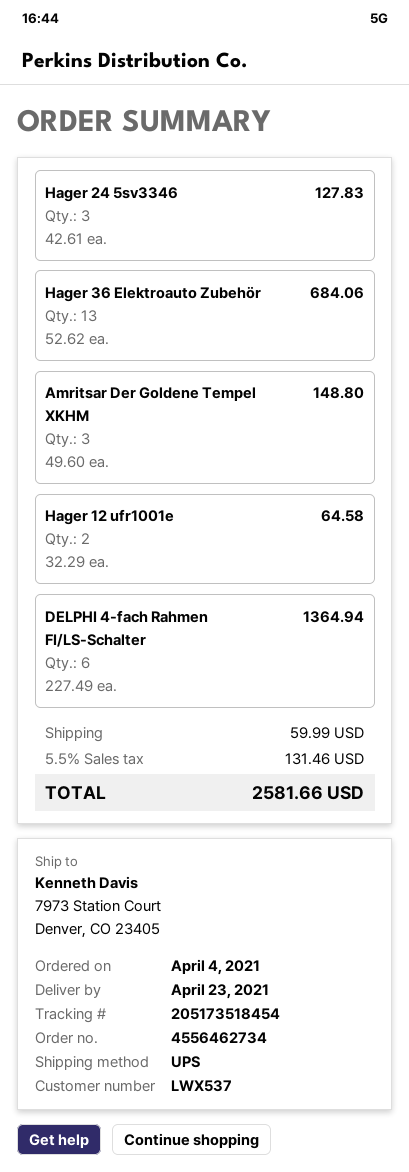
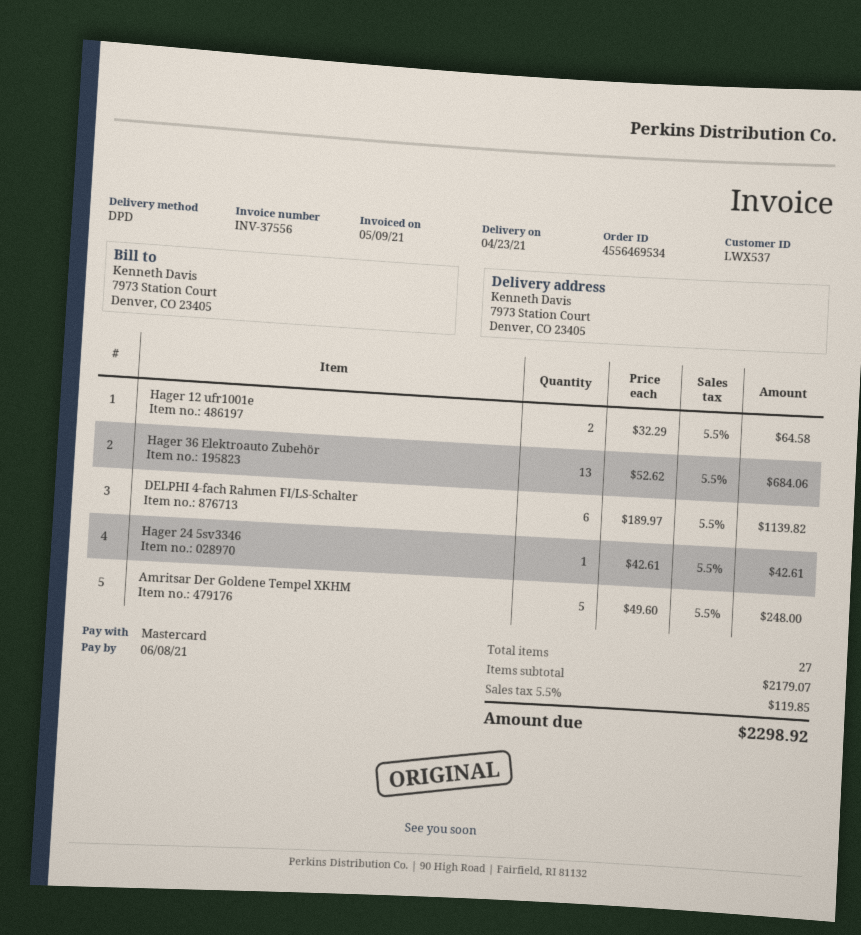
order number: 4556462734 -> 4556469534
shipping method: UPS -> DPD
Hager 24 5sv3346: 3 x 42.61 = 127.83 -> 1 x 42.61 = 42.61
Amritsar Der Goldene Tempel XKHM: 3 x 49.60 = 148.80 -> 5 x 49.60 = 248.00
DELPHI 4-fach Rahmen FI/LS-Schalter: 6 x 227.49 = 1364.94 -> 6 x 189.97 = 1139.82
shipping: 59.99 -> none
tax: 5.5% = 131.46 -> 5.5% = 119.85
total: 2581.66 -> 2298.92

